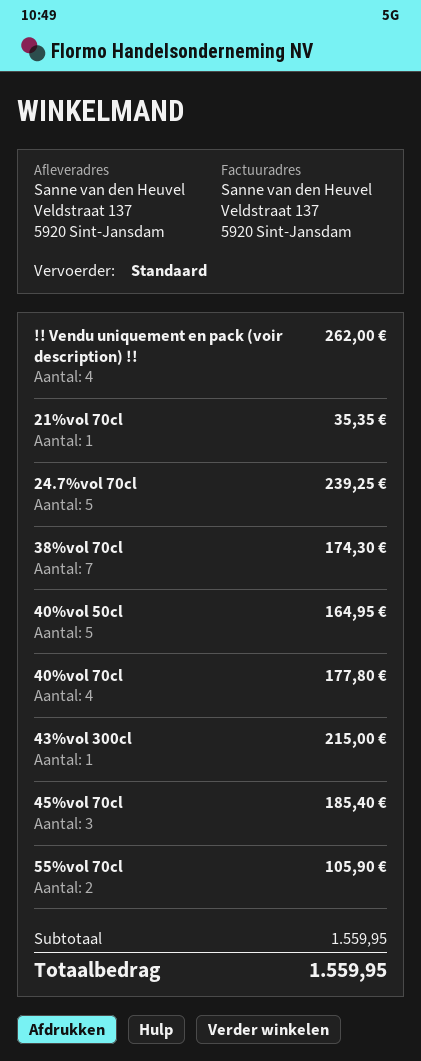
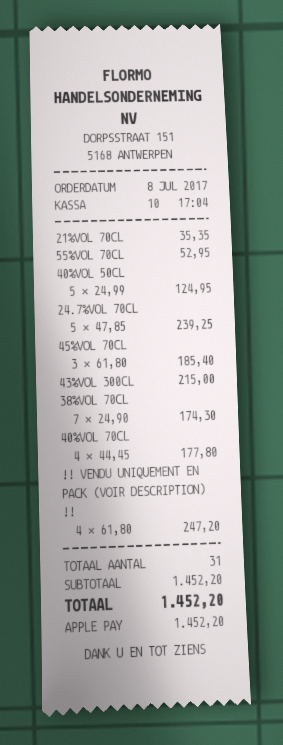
!! Vendu uniquement en pack (voir description) !!: 4 for 262.00 -> 4 for 247.20
40%vol 50cl: 5 for 164.95 -> 5 for 124.95
55%vol 70cl: 2 for 105.90 -> 1 for 52.95
subtotal: 1559.95 -> 1452.20
total: 1559.95 -> 1452.20

